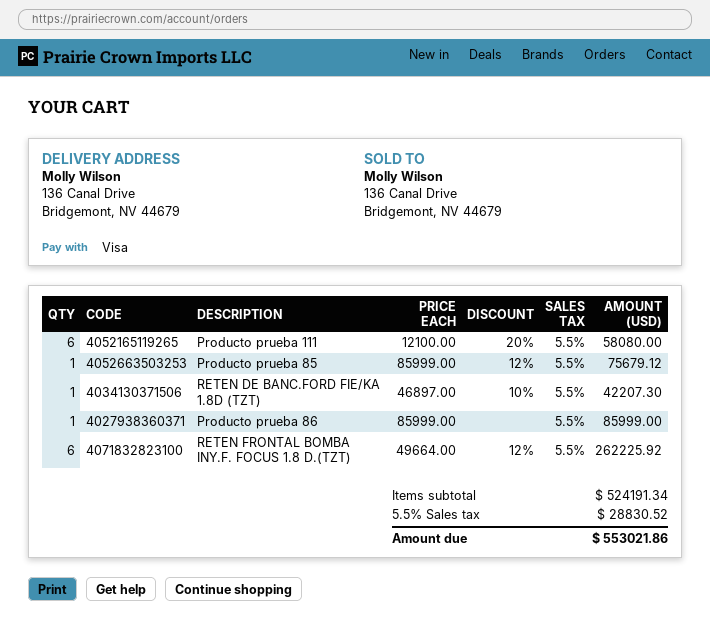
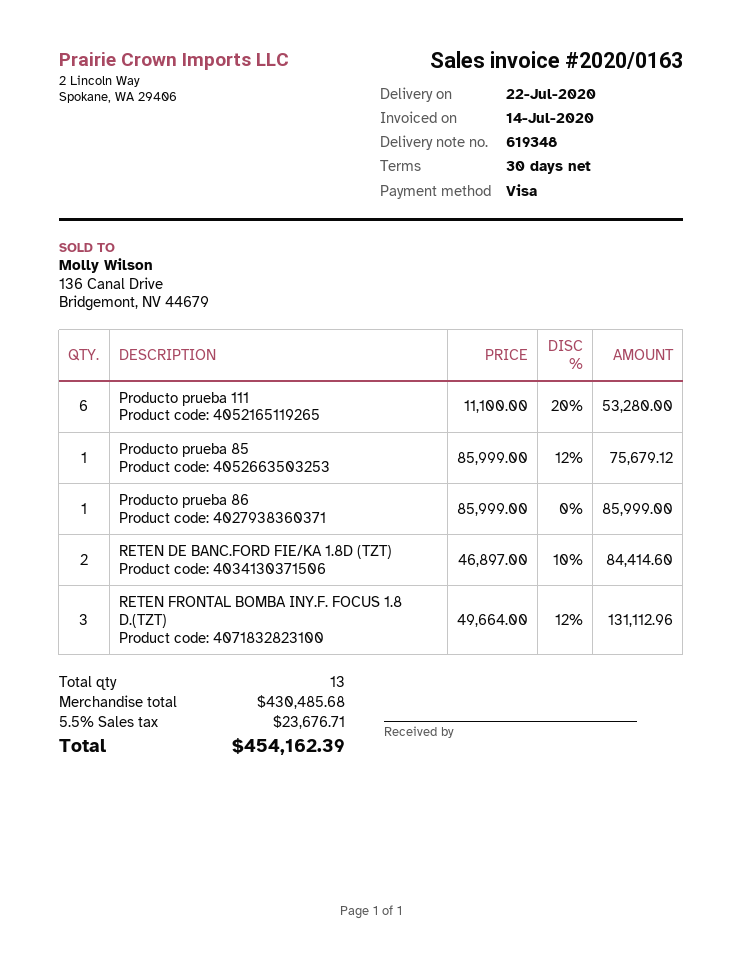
Producto prueba 111: 6 x 12100.00 - 20% = 58080.00 -> 6 x 11100.00 - 20% = 53280.00
RETEN DE BANC.FORD FIE/KA 1.8D (TZT): 1 x 46897.00 - 10% = 42207.30 -> 2 x 46897.00 - 10% = 84414.60
RETEN FRONTAL BOMBA INY.F. FOCUS 1.8 D.(TZT): 6 x 49664.00 - 12% = 262225.92 -> 3 x 49664.00 - 12% = 131112.96
subtotal: 524191.34 -> 430485.68
tax: 5.5% = 28830.52 -> 5.5% = 23676.71
total: 553021.86 -> 454162.39

